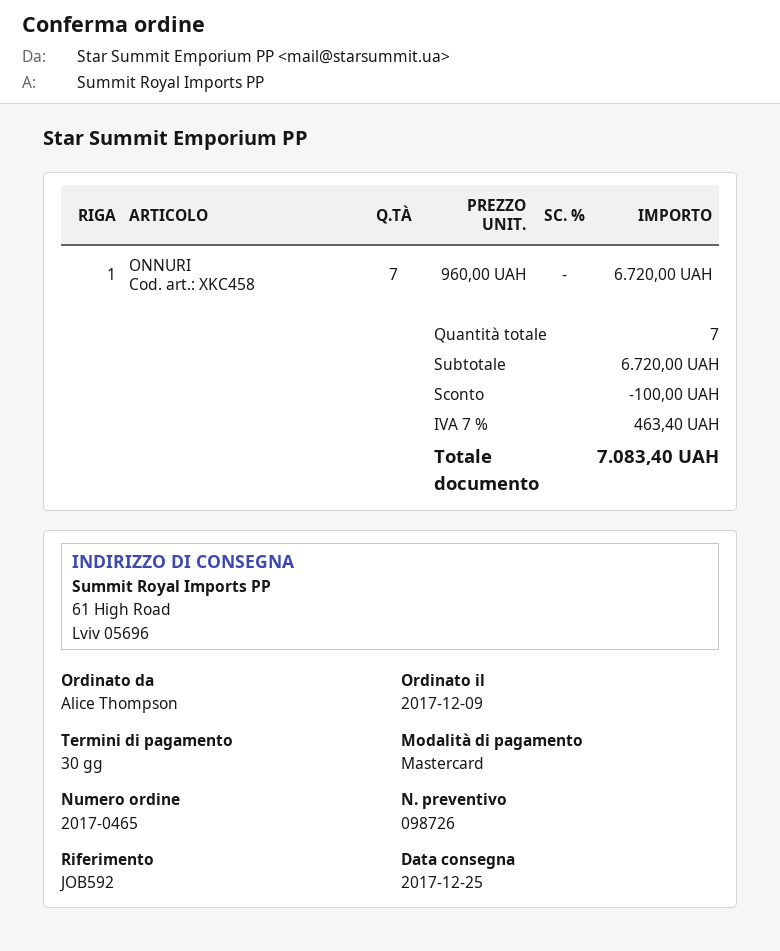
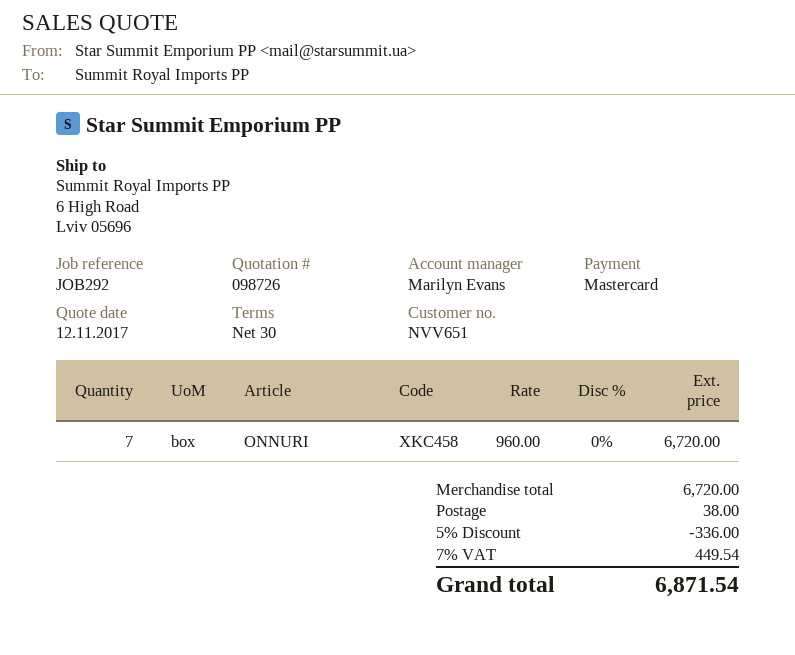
reference: JOB592 -> JOB292
ship to: 61 High Road, Lviv 05696 -> 6 High Road, Lviv 05696
discount: 100.00 -> 336.00
shipping: none -> 38.00
tax: 7% = 463.40 -> 7% = 449.54
total: 7083.40 -> 6871.54

